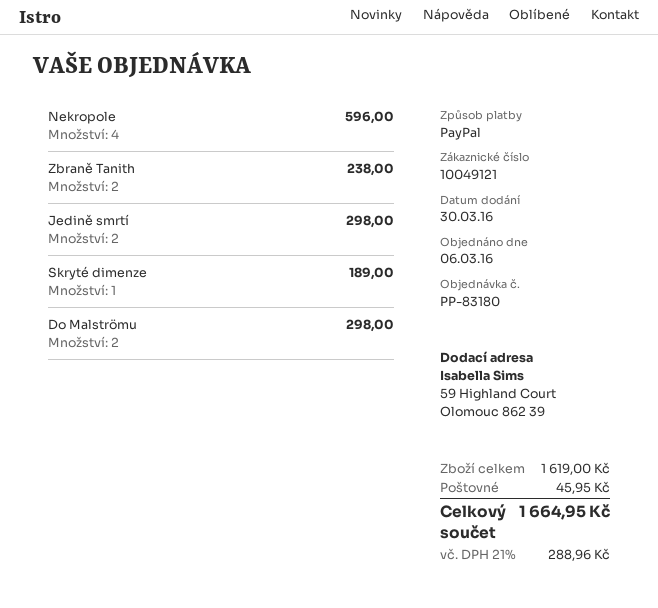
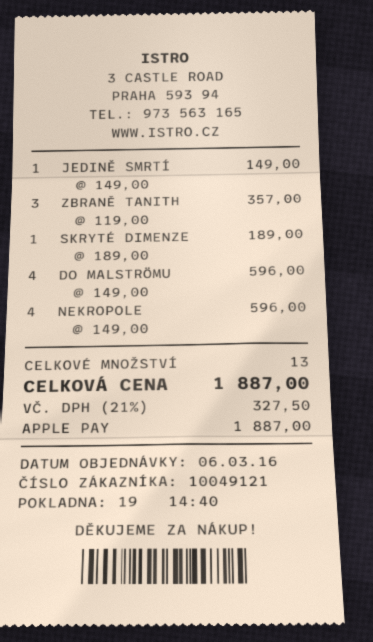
payment method: PayPal -> Apple Pay
Zbraně Tanith: 2 for 238.00 -> 3 for 357.00
Jedině smrtí: 2 for 298.00 -> 1 for 149.00
Do Malströmu: 2 for 298.00 -> 4 for 596.00
shipping: 45.95 -> none
tax: 21% = 288.96 -> 21% = 327.50
total: 1664.95 -> 1887.00

